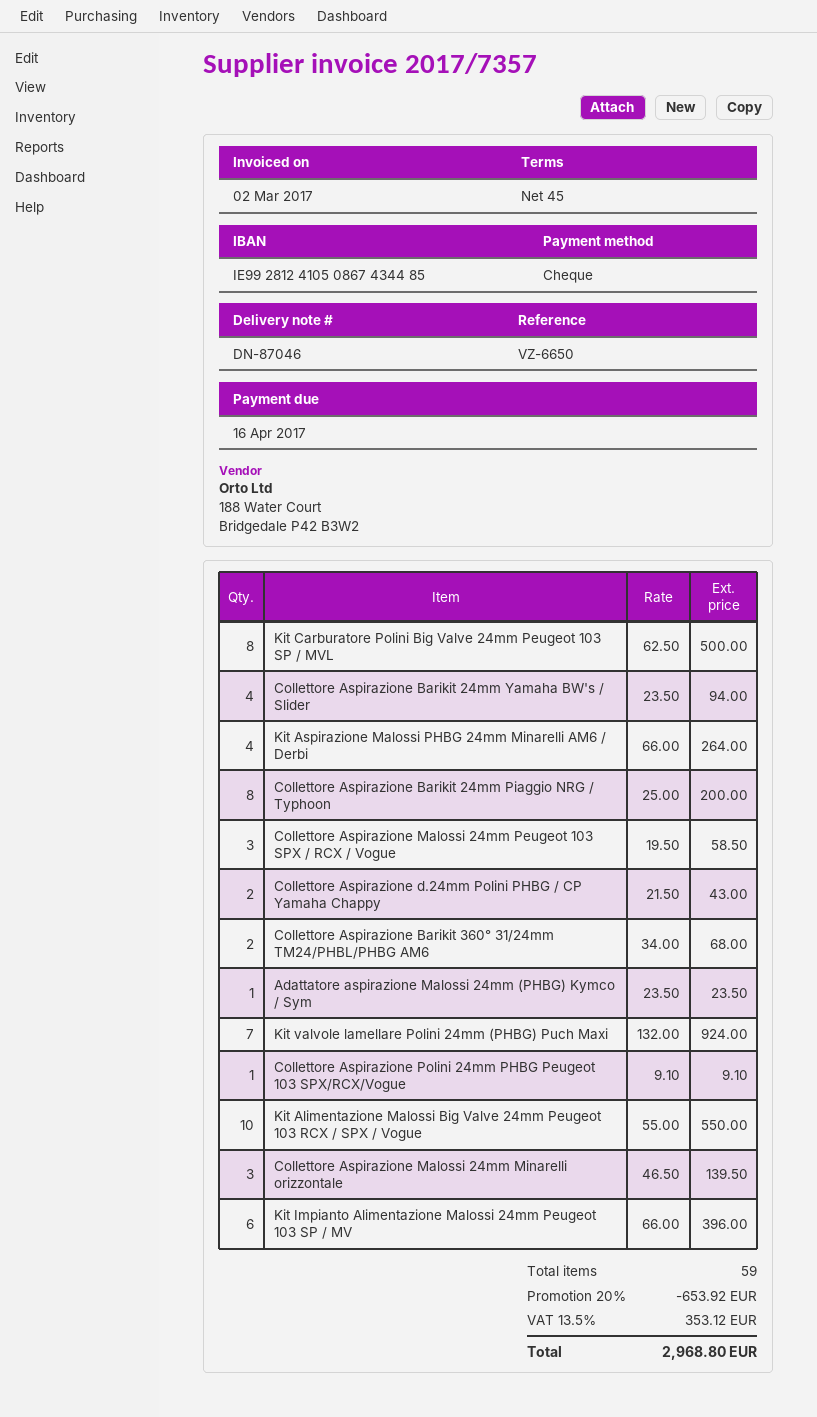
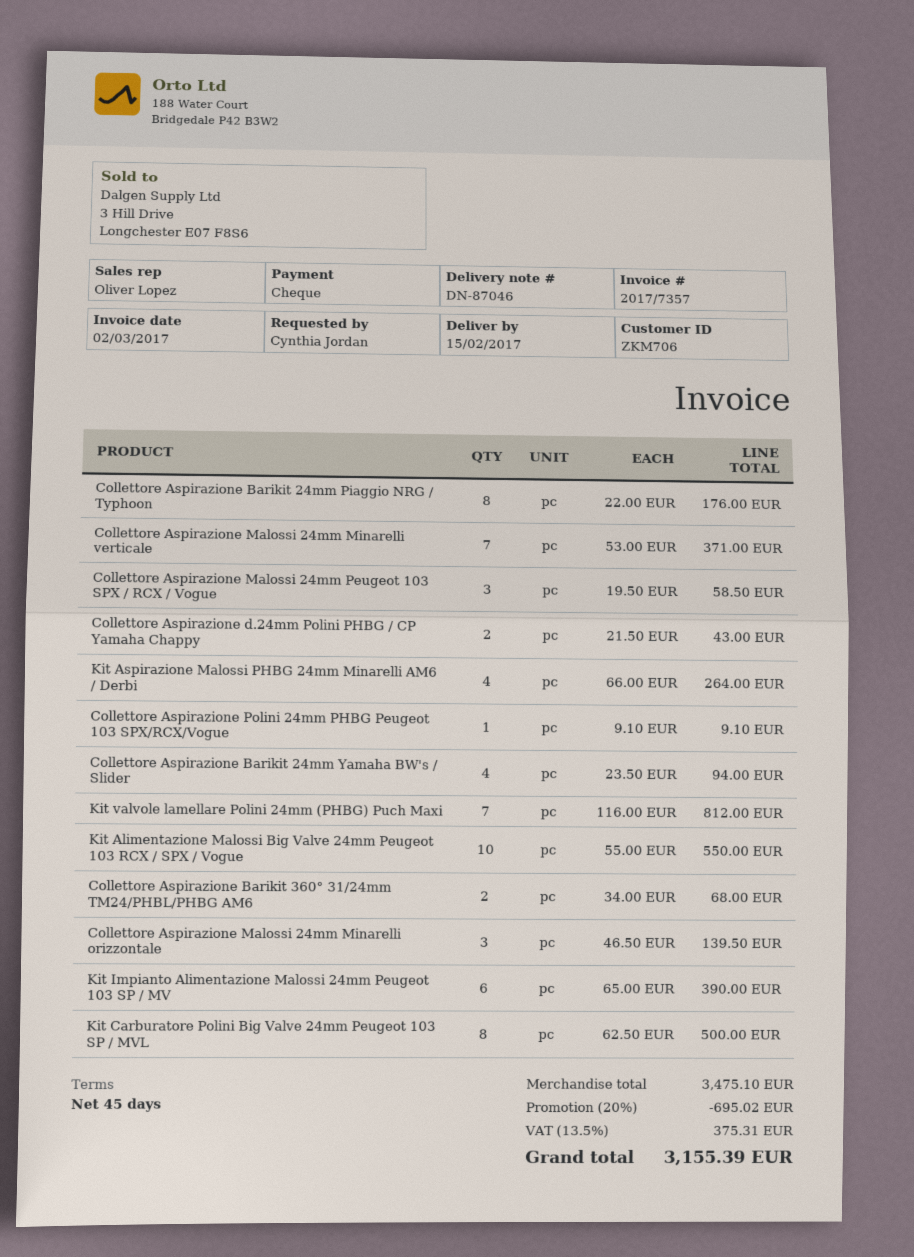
Collettore Aspirazione Barikit 24mm Piaggio NRG / Typhoon: 8 x 25.00 = 200.00 -> 8 x 22.00 = 176.00
Adattatore aspirazione Malossi 24mm (PHBG) Kymco / Sym: 1 x 23.50 = 23.50 -> none
Kit valvole lamellare Polini 24mm (PHBG) Puch Maxi: 7 x 132.00 = 924.00 -> 7 x 116.00 = 812.00
Kit Impianto Alimentazione Malossi 24mm Peugeot 103 SP / MV: 6 x 66.00 = 396.00 -> 6 x 65.00 = 390.00
Collettore Aspirazione Malossi 24mm Minarelli verticale: none -> 7 x 53.00 = 371.00
discount: 20% = 653.92 -> 20% = 695.02
tax: 13.5% = 353.12 -> 13.5% = 375.31
total: 2968.80 -> 3155.39

